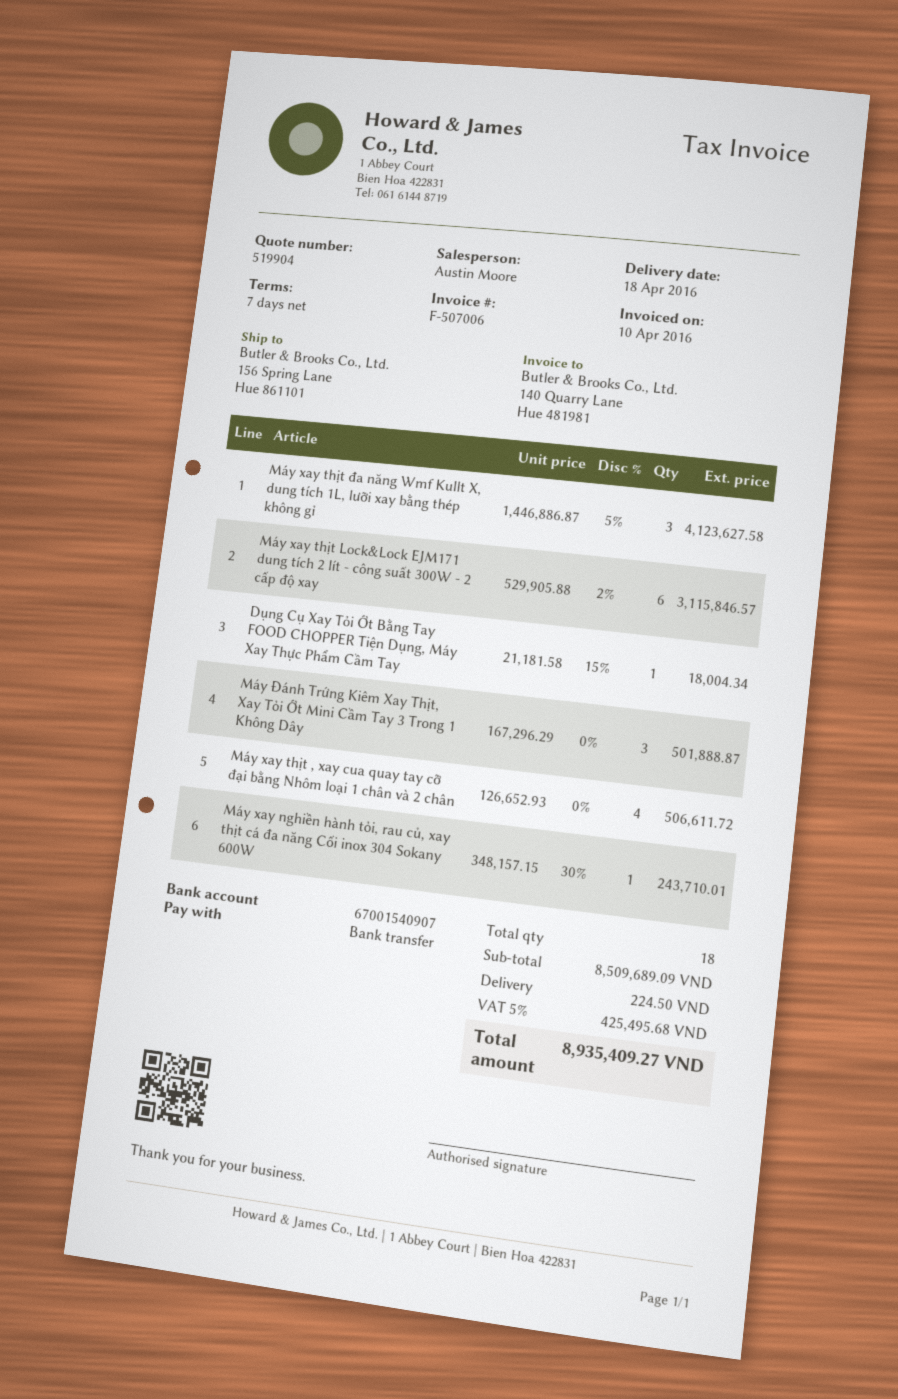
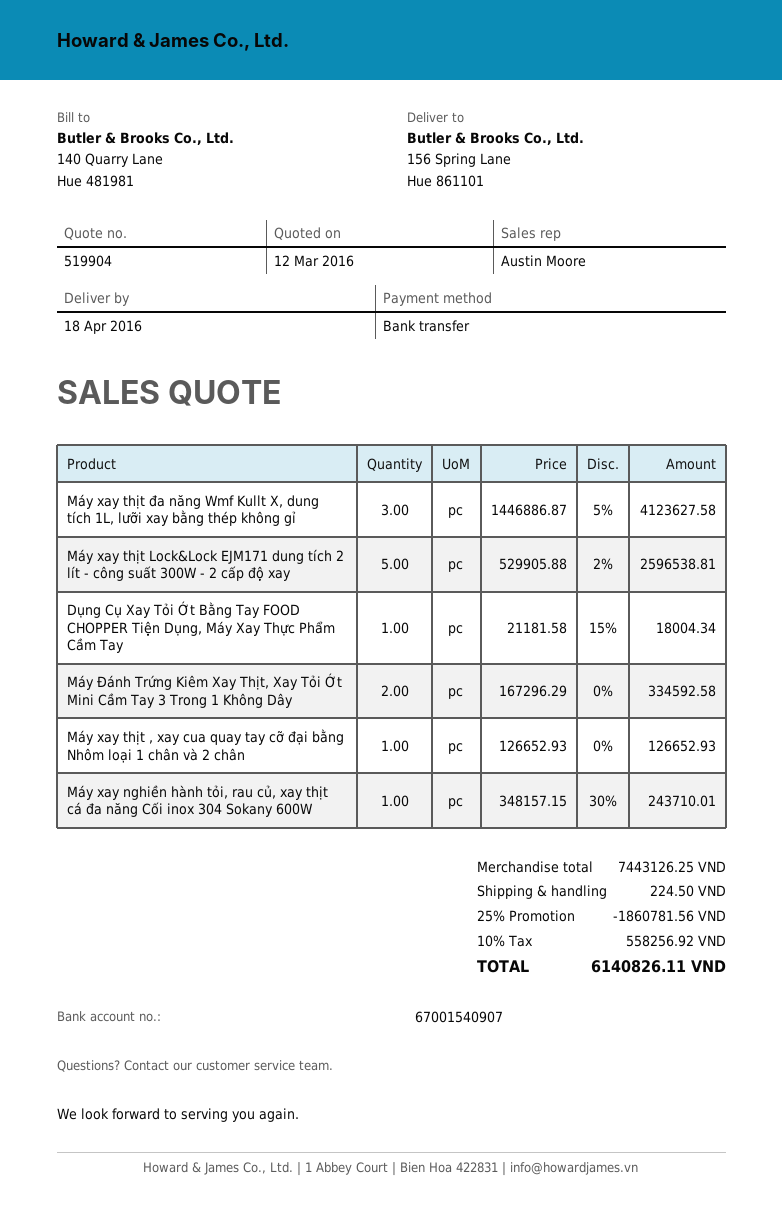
Máy xay thịt Lock&Lock EJM171 dung tích 2 lít - công suất 300W - 2 cấp độ xay: 6 x 529905.88 - 2% = 3115846.57 -> 5 x 529905.88 - 2% = 2596538.81
Máy Đánh Trứng Kiêm Xay Thịt, Xay Tỏi Ớt Mini Cầm Tay 3 Trong 1 Không Dây: 3 x 167296.29 = 501888.87 -> 2 x 167296.29 = 334592.58
Máy xay thịt , xay cua quay tay cỡ đại bằng Nhôm loại 1 chân và 2 chân: 4 x 126652.93 = 506611.72 -> 1 x 126652.93 = 126652.93
subtotal: 8509689.09 -> 7443126.25
discount: none -> 25% = 1860781.56
tax: 5% = 425495.68 -> 10% = 558256.92
total: 8935409.27 -> 6140826.11

